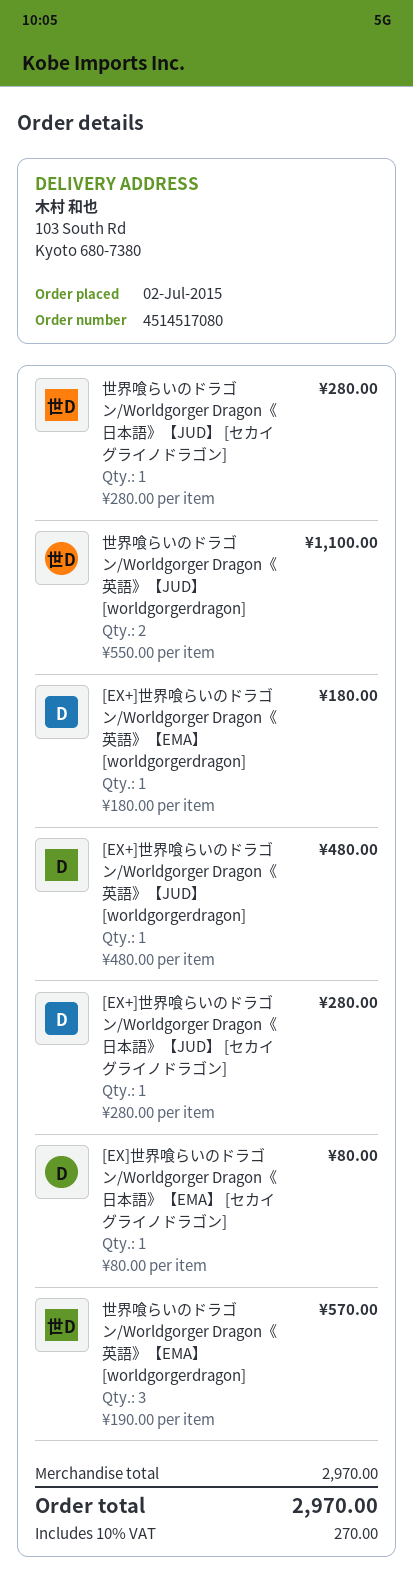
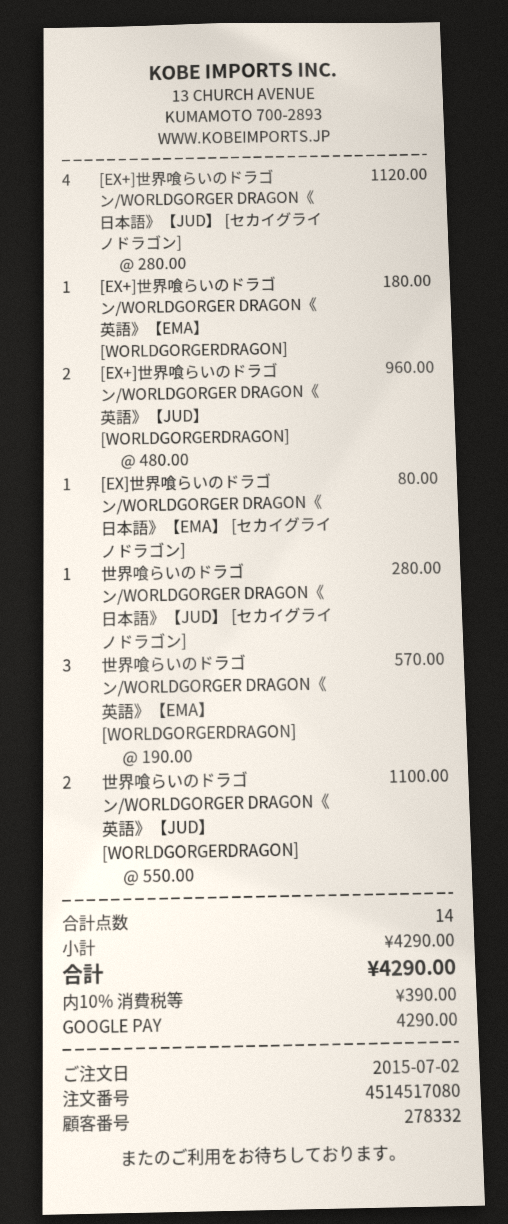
[EX+]世界喰らいのドラゴン/Worldgorger Dragon《英語》【JUD】 [worldgorgerdragon]: 1 x 480.00 = 480.00 -> 2 x 480.00 = 960.00
[EX+]世界喰らいのドラゴン/Worldgorger Dragon《日本語》【JUD】 [セカイグライノドラゴン]: 1 x 280.00 = 280.00 -> 4 x 280.00 = 1120.00
subtotal: 2970.00 -> 4290.00
tax: 10% = 270.00 -> 10% = 390.00
total: 2970.00 -> 4290.00

